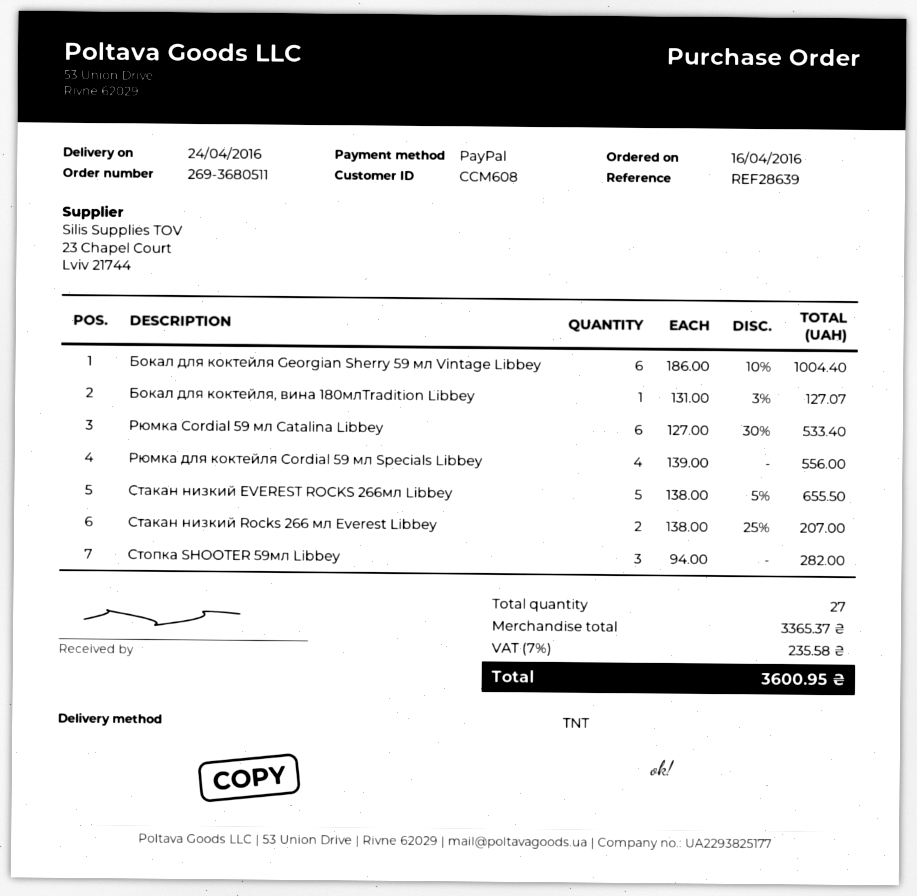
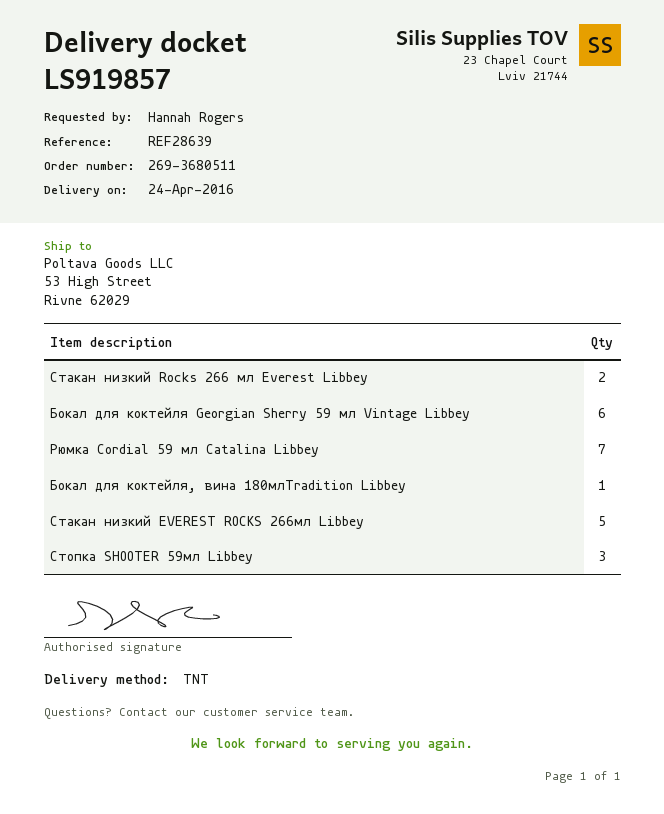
Рюмка Cordial 59 мл Catalina Libbey: 6 -> 7
Рюмка для коктейля Cordial 59 мл Specials Libbey: 4 -> none

